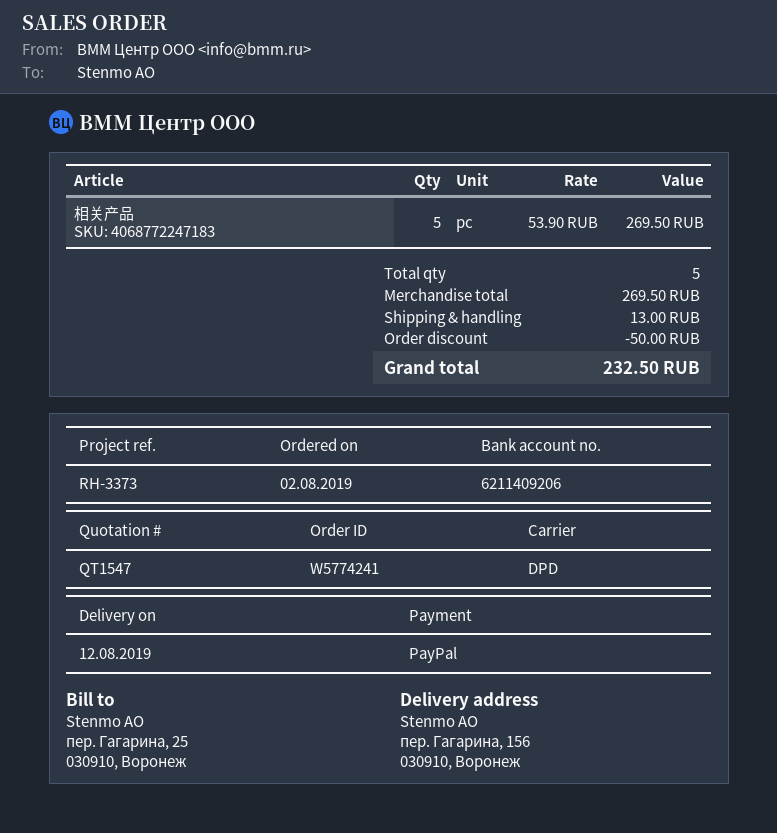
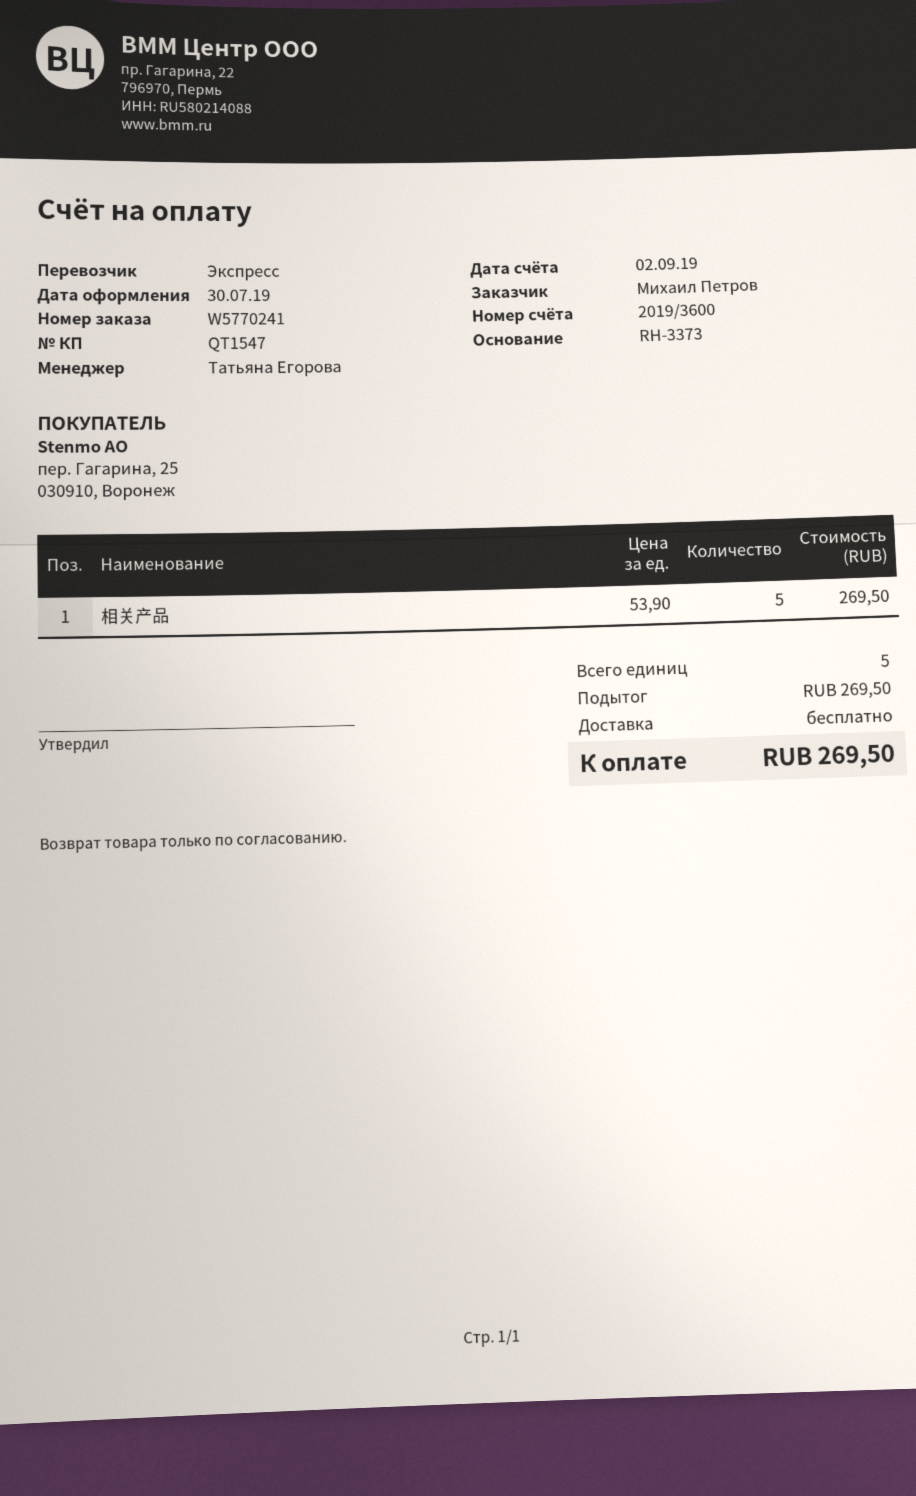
order number: W5774241 -> W5770241
order date: 2019-08-02 -> 2019-07-30
shipping method: DPD -> express
discount: 50.00 -> none
shipping: 13.00 -> 0.00
total: 232.50 -> 269.50

